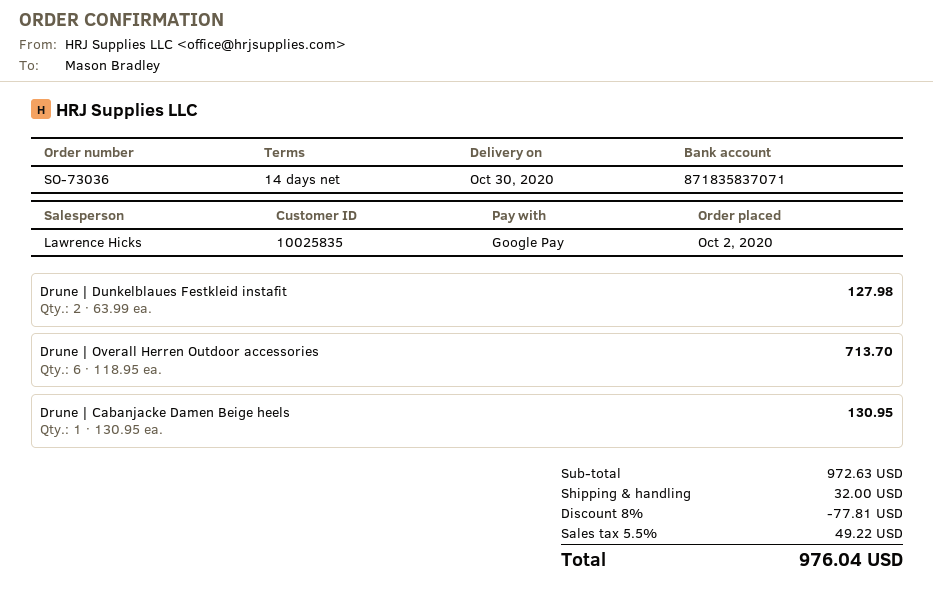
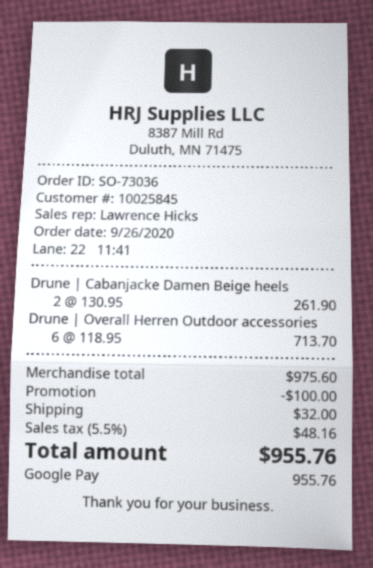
order date: 2020-10-02 -> 2020-09-26
customer number: 10025835 -> 10025845
Drune | Dunkelblaues Festkleid instafit: 2 x 63.99 = 127.98 -> none
Drune | Cabanjacke Damen Beige heels: 1 x 130.95 = 130.95 -> 2 x 130.95 = 261.90
subtotal: 972.63 -> 975.60
discount: 77.81 -> 100.00
tax: 5.5% = 49.22 -> 5.5% = 48.16
total: 976.04 -> 955.76

